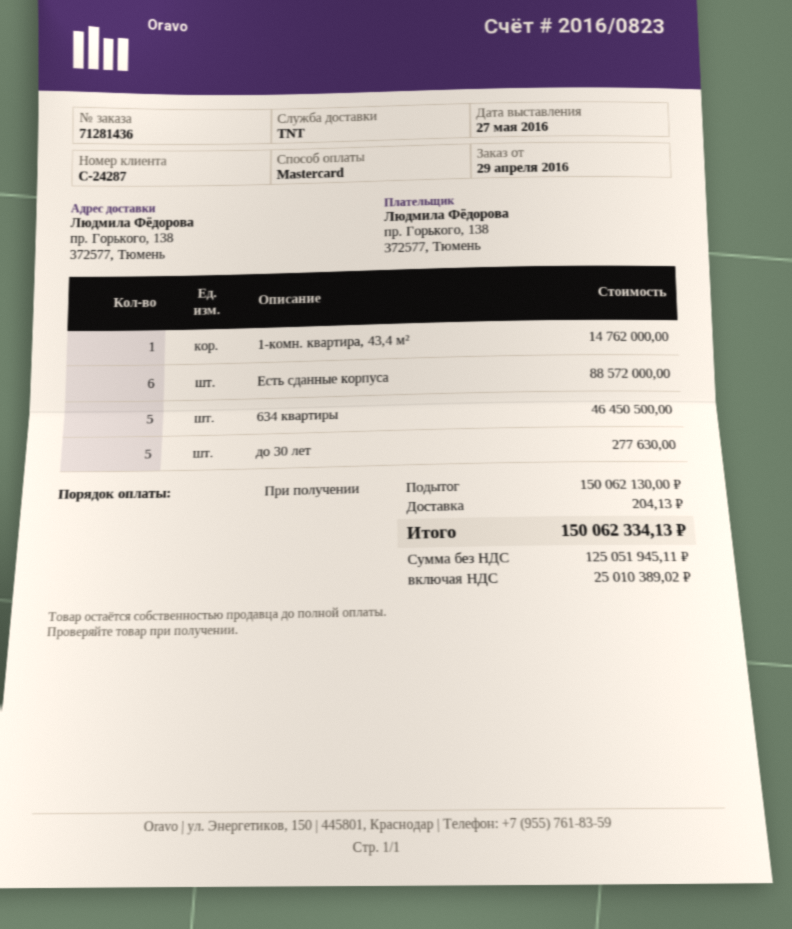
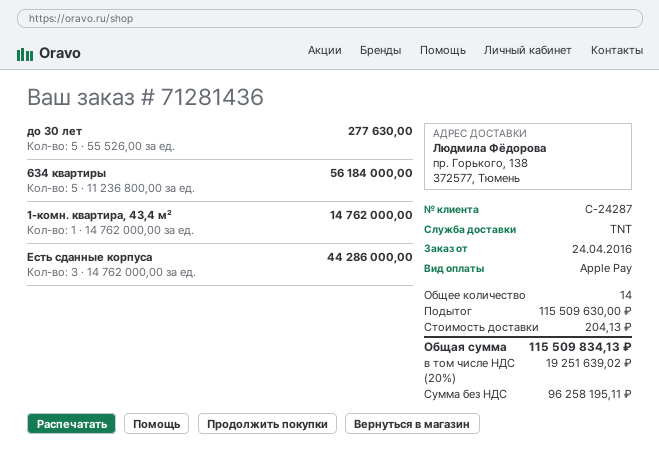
order date: 2016-04-29 -> 2016-04-24
payment method: Mastercard -> Apple Pay
Есть сданные корпуса: 6 for 88572000.00 -> 3 for 44286000.00
634 квартиры: 5 for 46450500.00 -> 5 for 56184000.00
subtotal: 150062130.00 -> 115509630.00
net: 125051945.11 -> 96258195.11
tax: 25010389.02 -> 19251639.02
total: 150062334.13 -> 115509834.13

